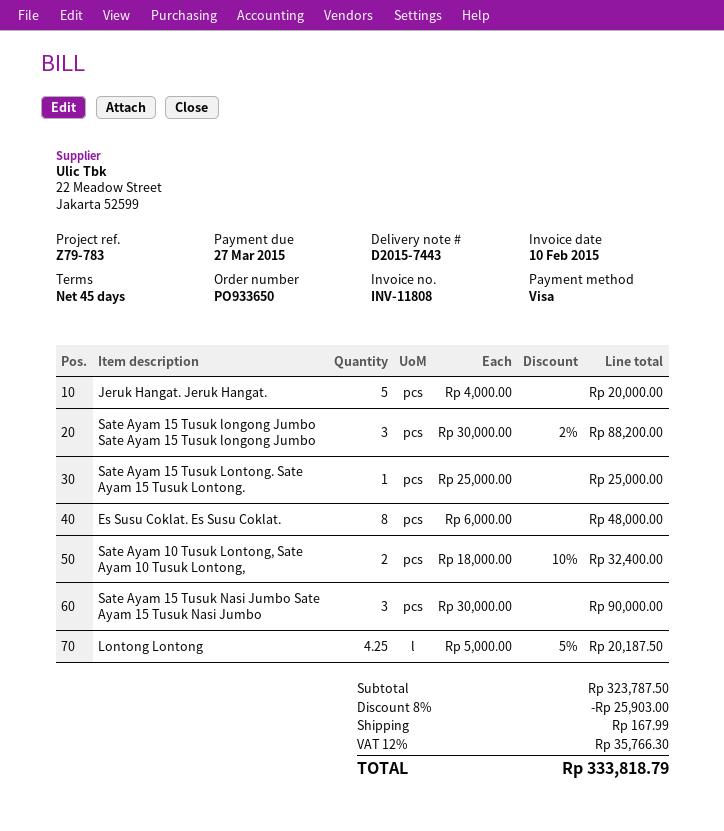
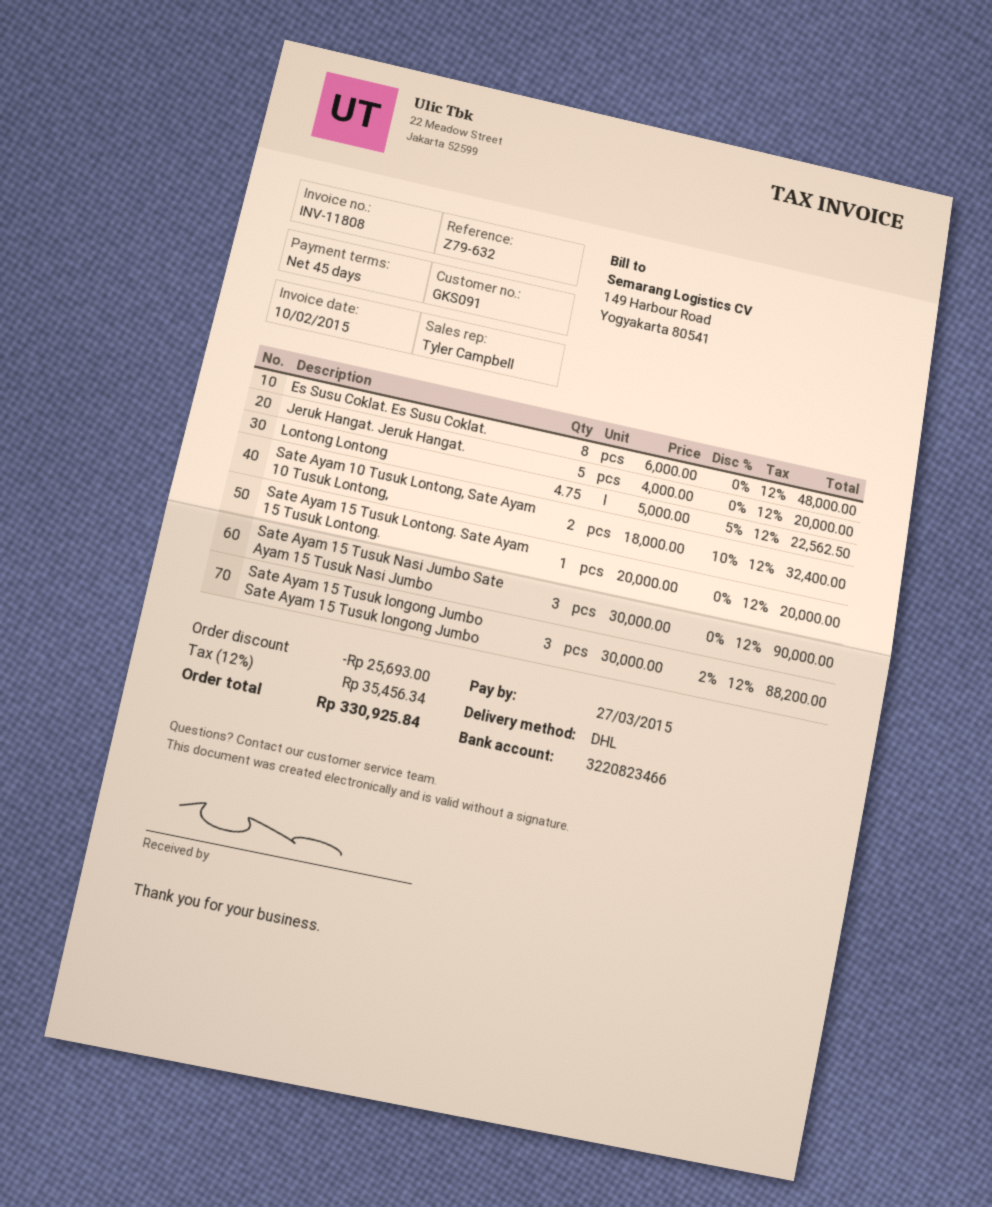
reference: Z79-783 -> Z79-632
Sate Ayam 15 Tusuk Lontong. Sate Ayam 15 Tusuk Lontong.: 1 x 25000.00 = 25000.00 -> 1 x 20000.00 = 20000.00
Lontong Lontong: 4.25 x 5000.00 - 5% = 20187.50 -> 4.75 x 5000.00 - 5% = 22562.50
discount: 25903.00 -> 25693.00
shipping: 167.99 -> none
tax: 12% = 35766.30 -> 12% = 35456.34
total: 333818.79 -> 330925.84

